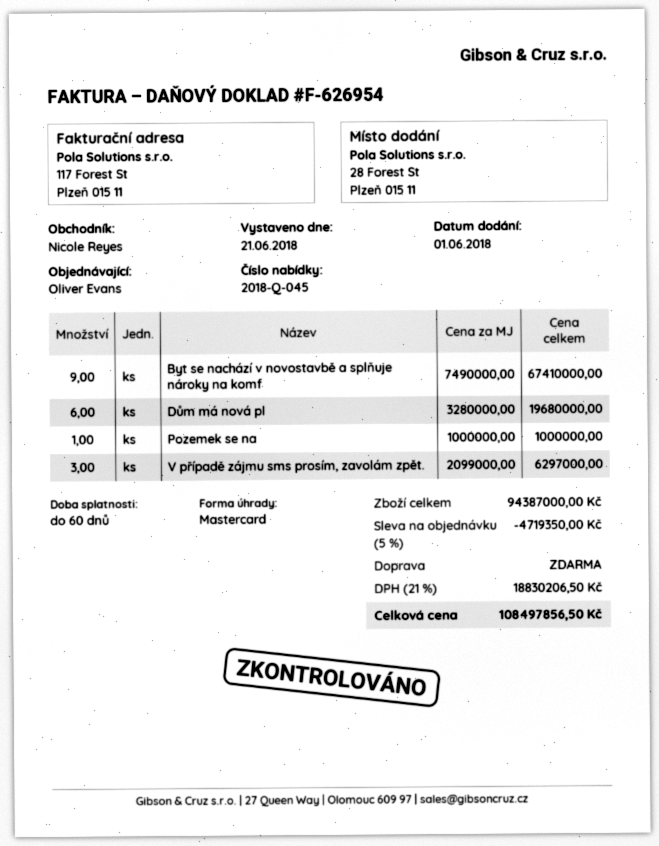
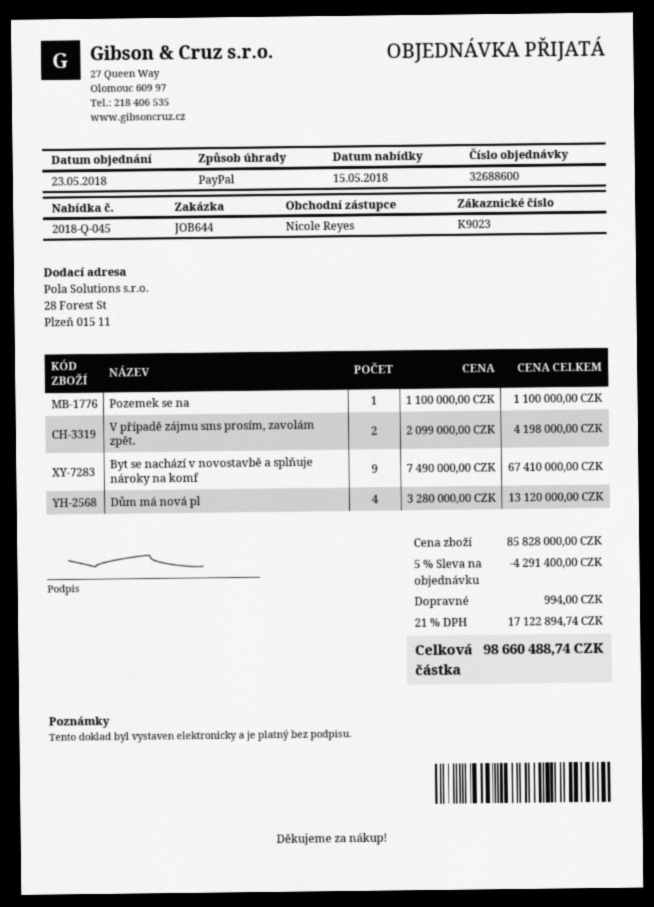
payment method: Mastercard -> PayPal
Dům má nová pl: 6 x 3280000.00 = 19680000.00 -> 4 x 3280000.00 = 13120000.00
Pozemek se na: 1 x 1000000.00 = 1000000.00 -> 1 x 1100000.00 = 1100000.00
V případě zájmu sms prosím, zavolám zpět.: 3 x 2099000.00 = 6297000.00 -> 2 x 2099000.00 = 4198000.00
subtotal: 94387000.00 -> 85828000.00
discount: 5% = 4719350.00 -> 5% = 4291400.00
shipping: 0.00 -> 994.00
tax: 21% = 18830206.50 -> 21% = 17122894.74
total: 108497856.50 -> 98660488.74

